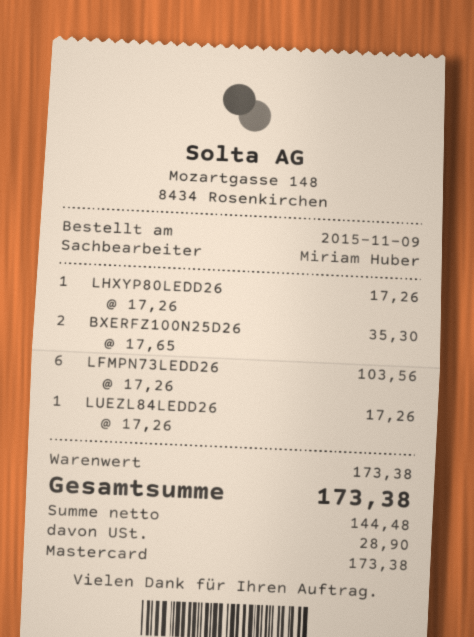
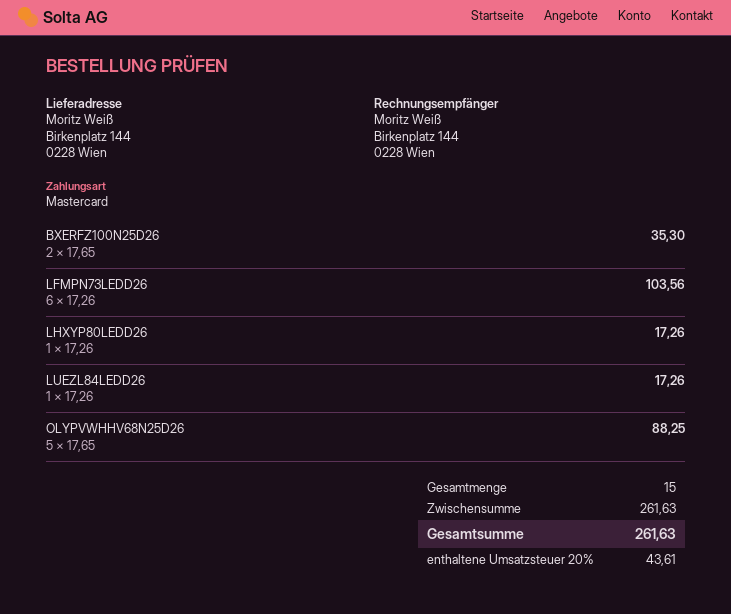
OLYPVWHHV68N25D26: none -> 5 x 17.65 = 88.25
subtotal: 173.38 -> 261.63
tax: 28.90 -> 43.61
total: 173.38 -> 261.63

